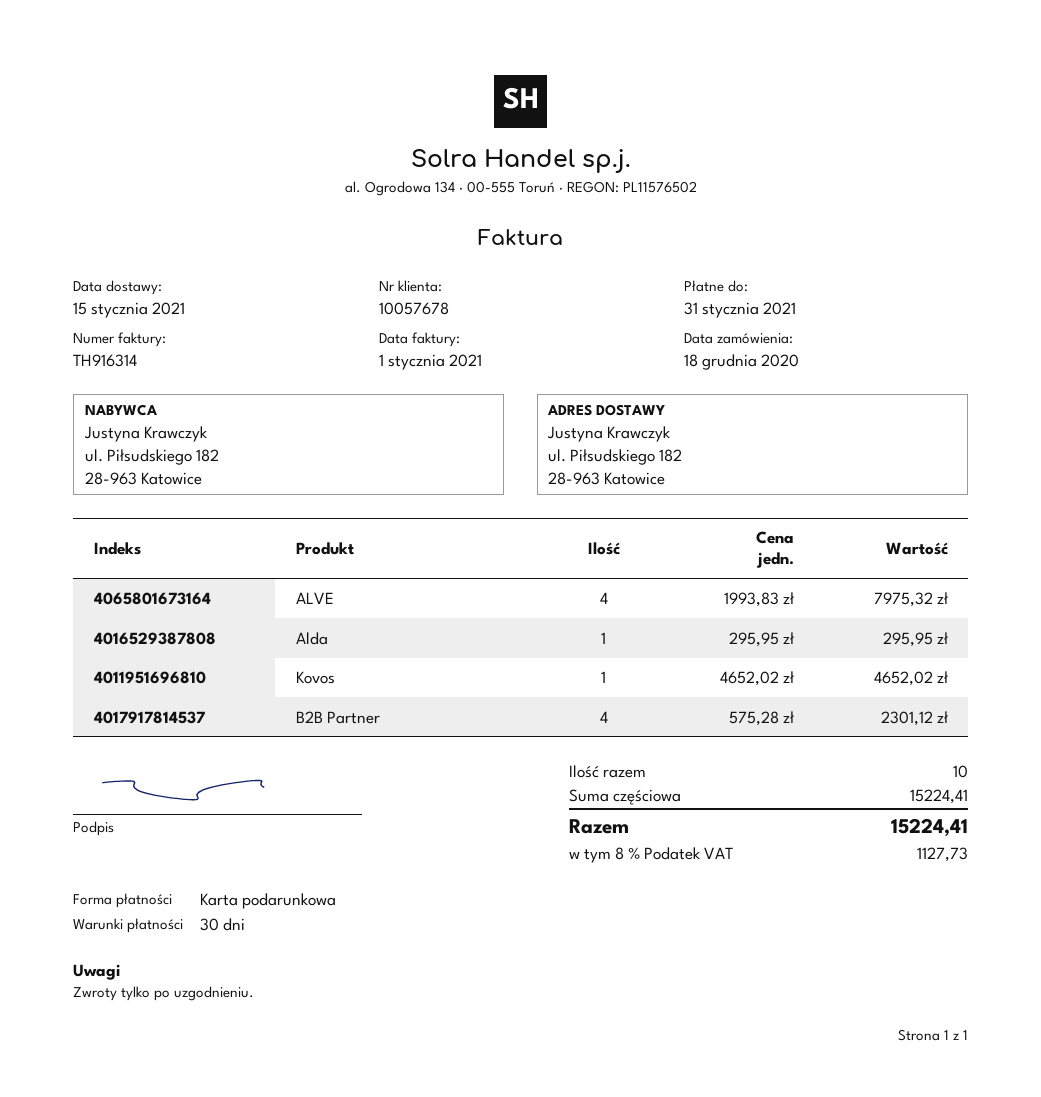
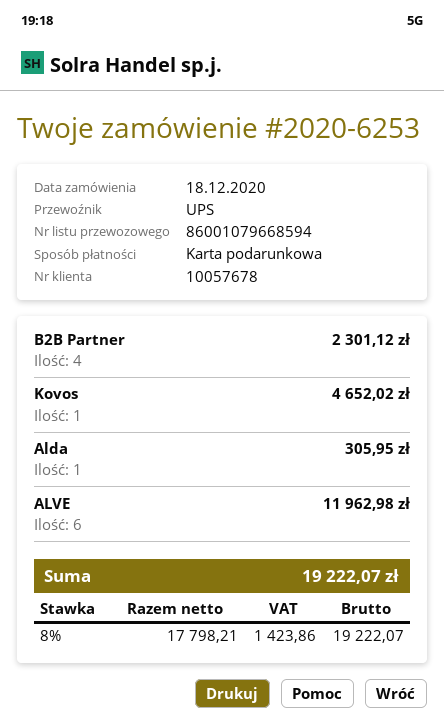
ALVE: 4 for 7975.32 -> 6 for 11962.98
Alda: 1 for 295.95 -> 1 for 305.95
tax: 8% = 1127.73 -> 8% = 1423.86
total: 15224.41 -> 19222.07

